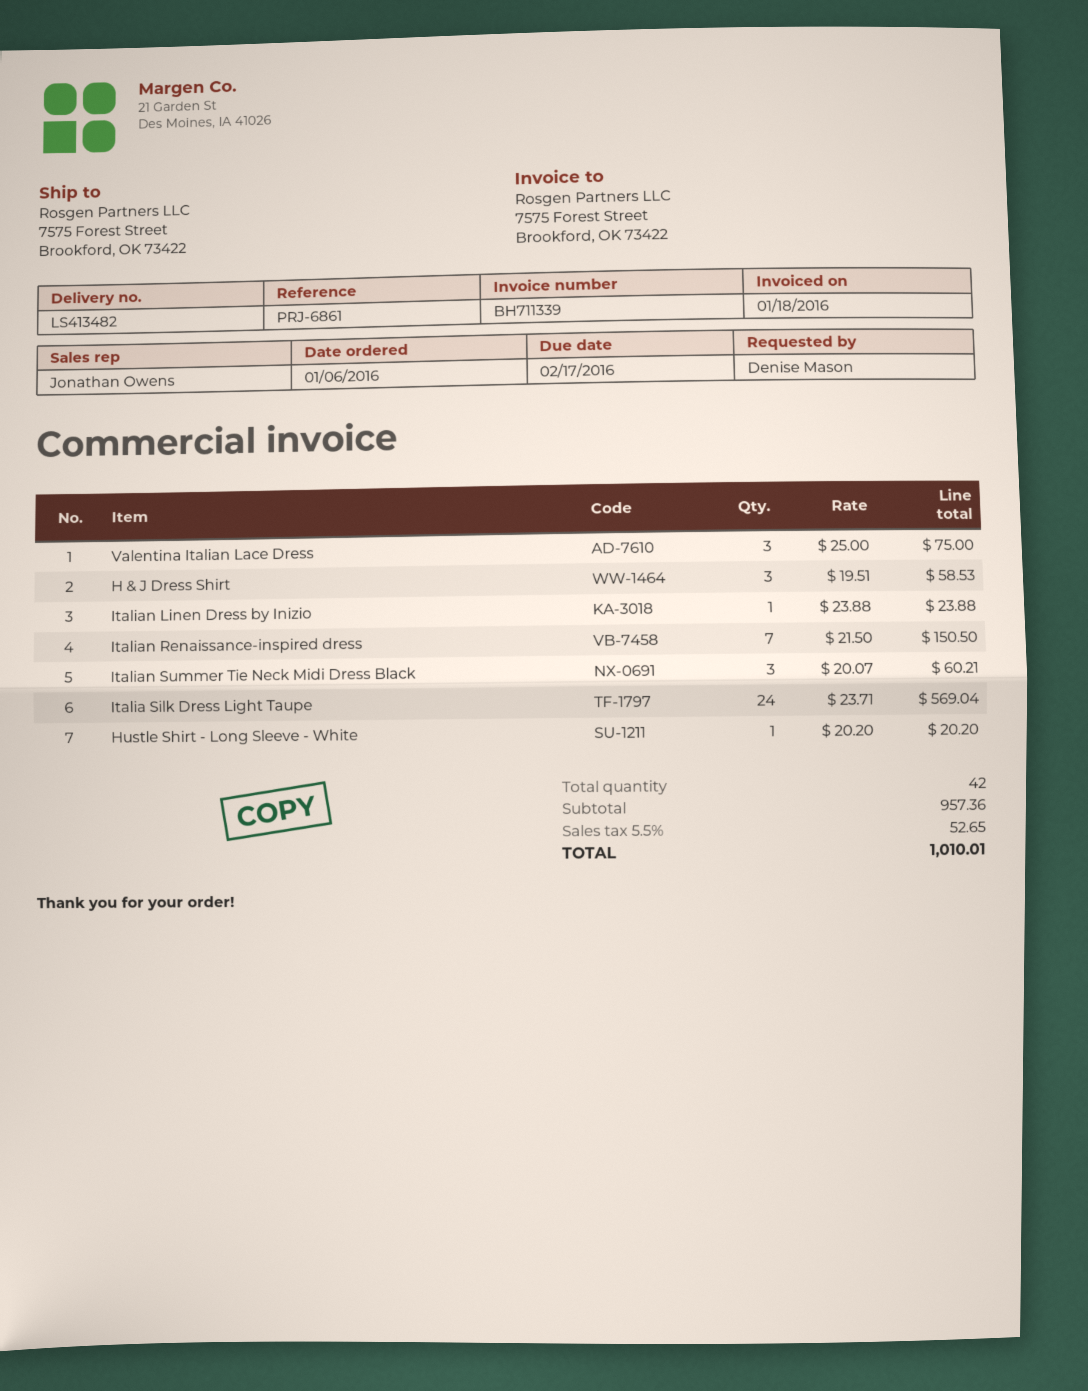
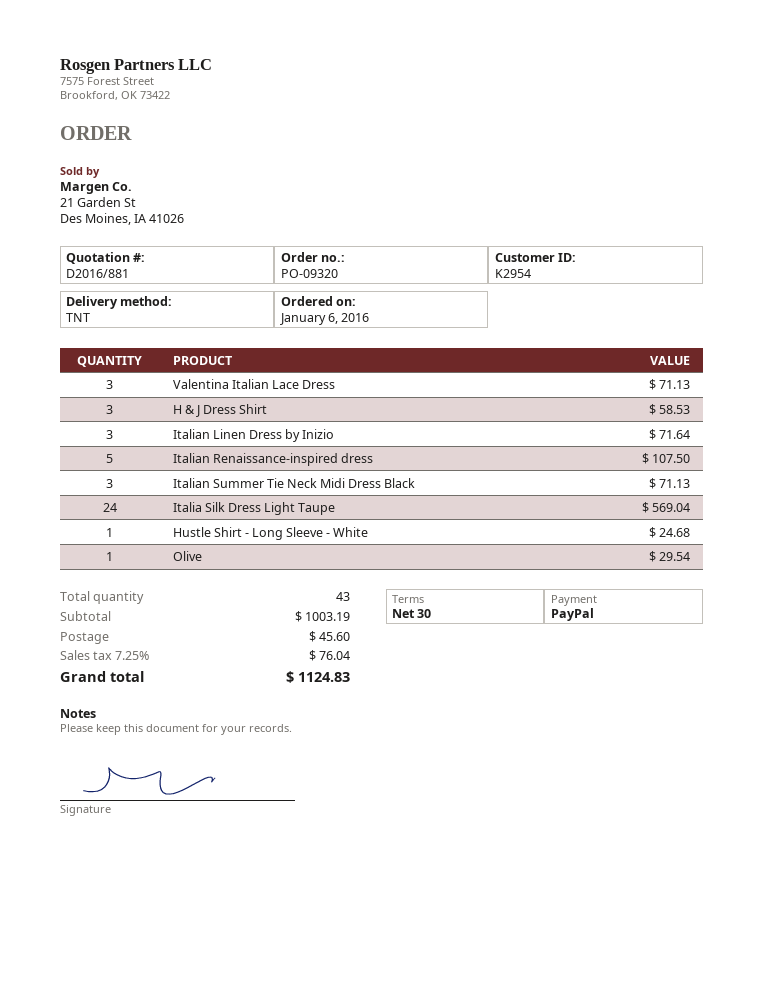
Valentina Italian Lace Dress: 3 for 75.00 -> 3 for 71.13
Italian Linen Dress by Inizio: 1 for 23.88 -> 3 for 71.64
Italian Renaissance-inspired dress: 7 for 150.50 -> 5 for 107.50
Italian Summer Tie Neck Midi Dress Black: 3 for 60.21 -> 3 for 71.13
Hustle Shirt - Long Sleeve - White: 1 for 20.20 -> 1 for 24.68
Olive: none -> 1 for 29.54
total quantity: 42 -> 43
subtotal: 957.36 -> 1003.19
shipping: none -> 45.60
tax: 5.5% = 52.65 -> 7.25% = 76.04
total: 1010.01 -> 1124.83

